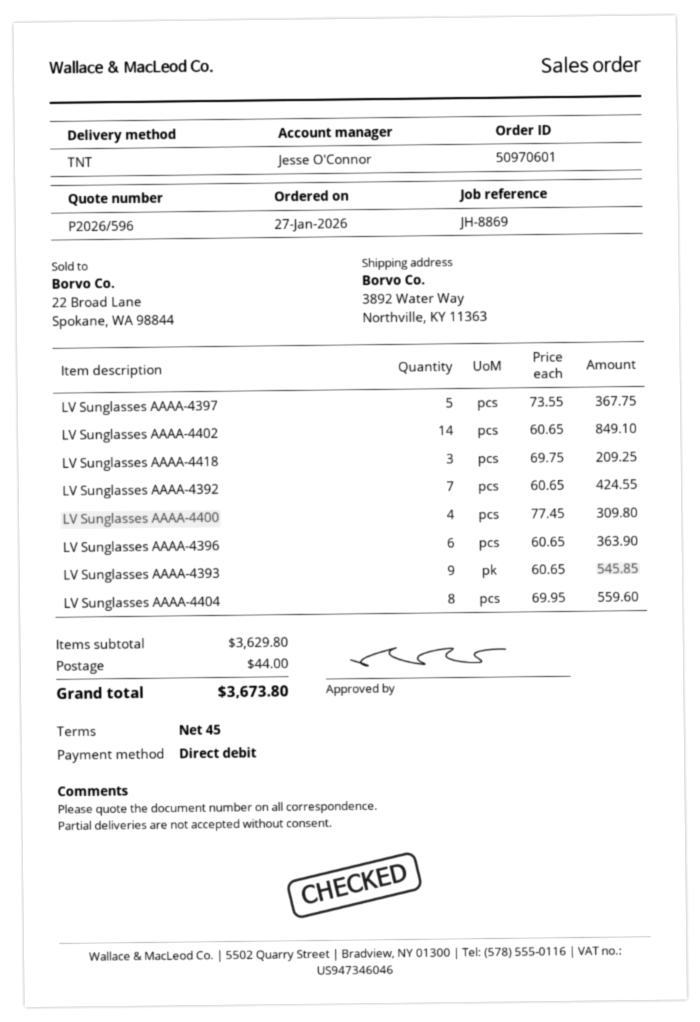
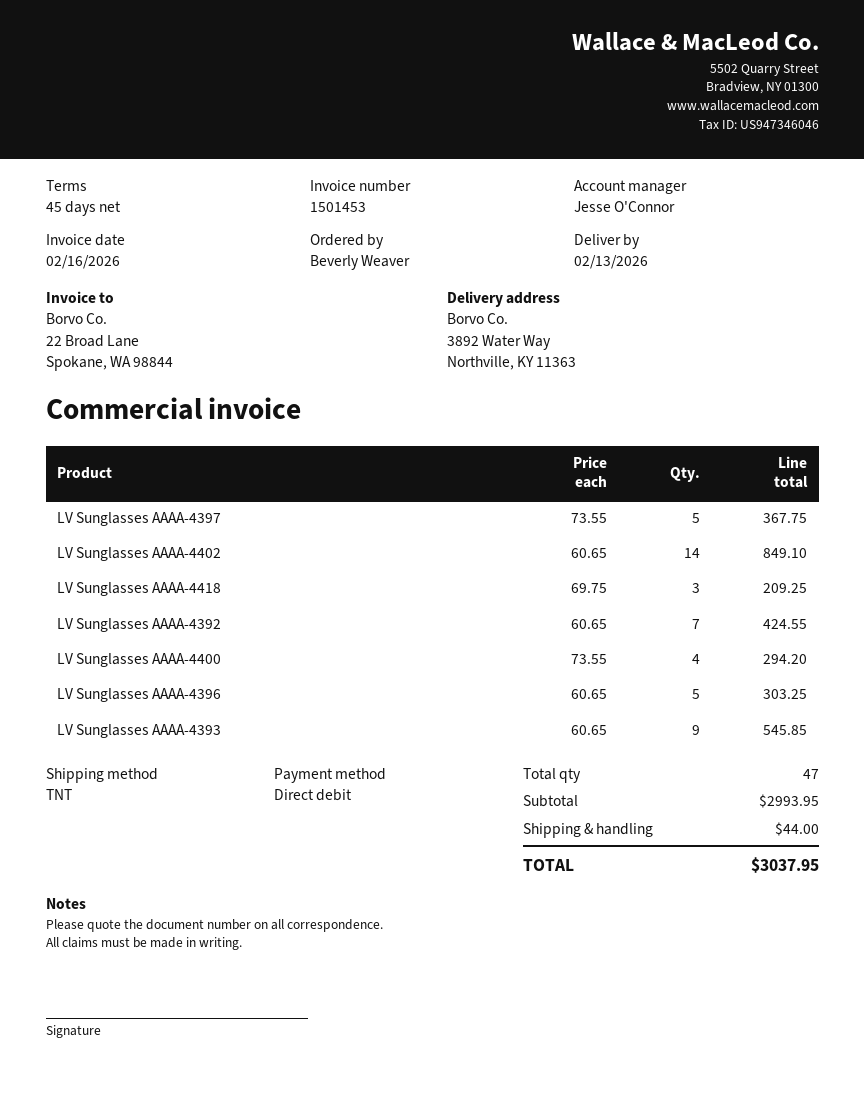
LV Sunglasses AAAA-4400: 4 x 77.45 = 309.80 -> 4 x 73.55 = 294.20
LV Sunglasses AAAA-4396: 6 x 60.65 = 363.90 -> 5 x 60.65 = 303.25
LV Sunglasses AAAA-4404: 8 x 69.95 = 559.60 -> none
subtotal: 3629.80 -> 2993.95
total: 3673.80 -> 3037.95

